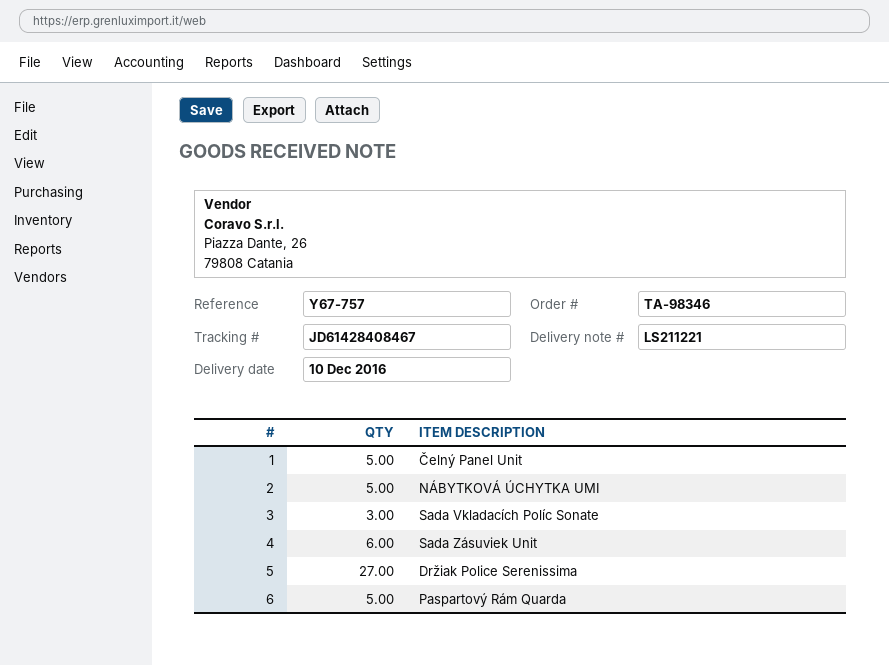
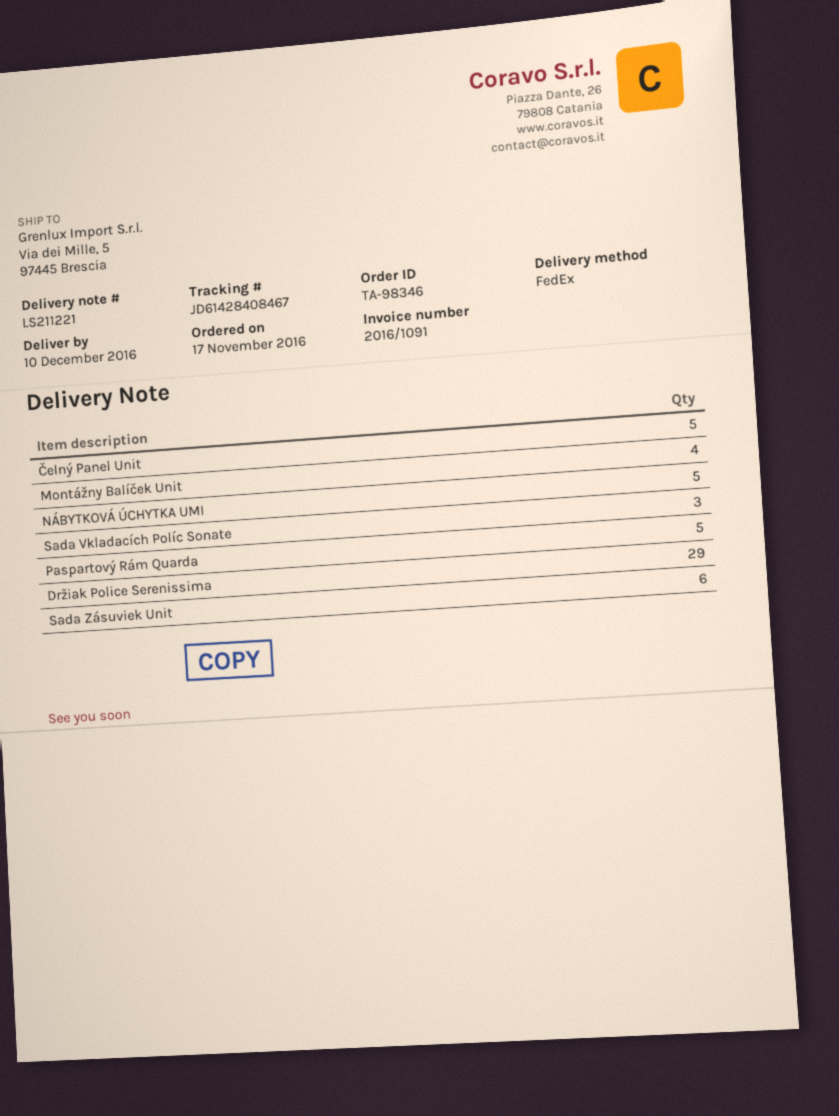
Držiak Police Serenissima: 27 -> 29
Montážny Balíček Unit: none -> 4

